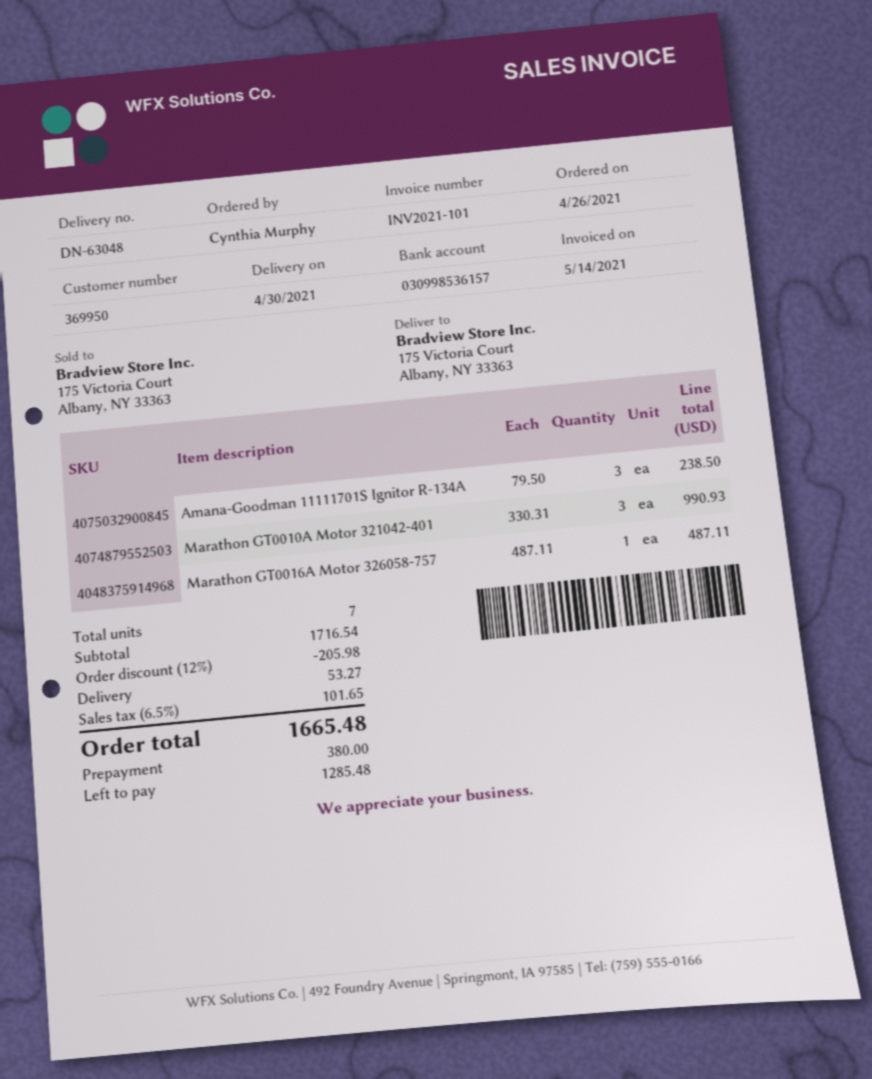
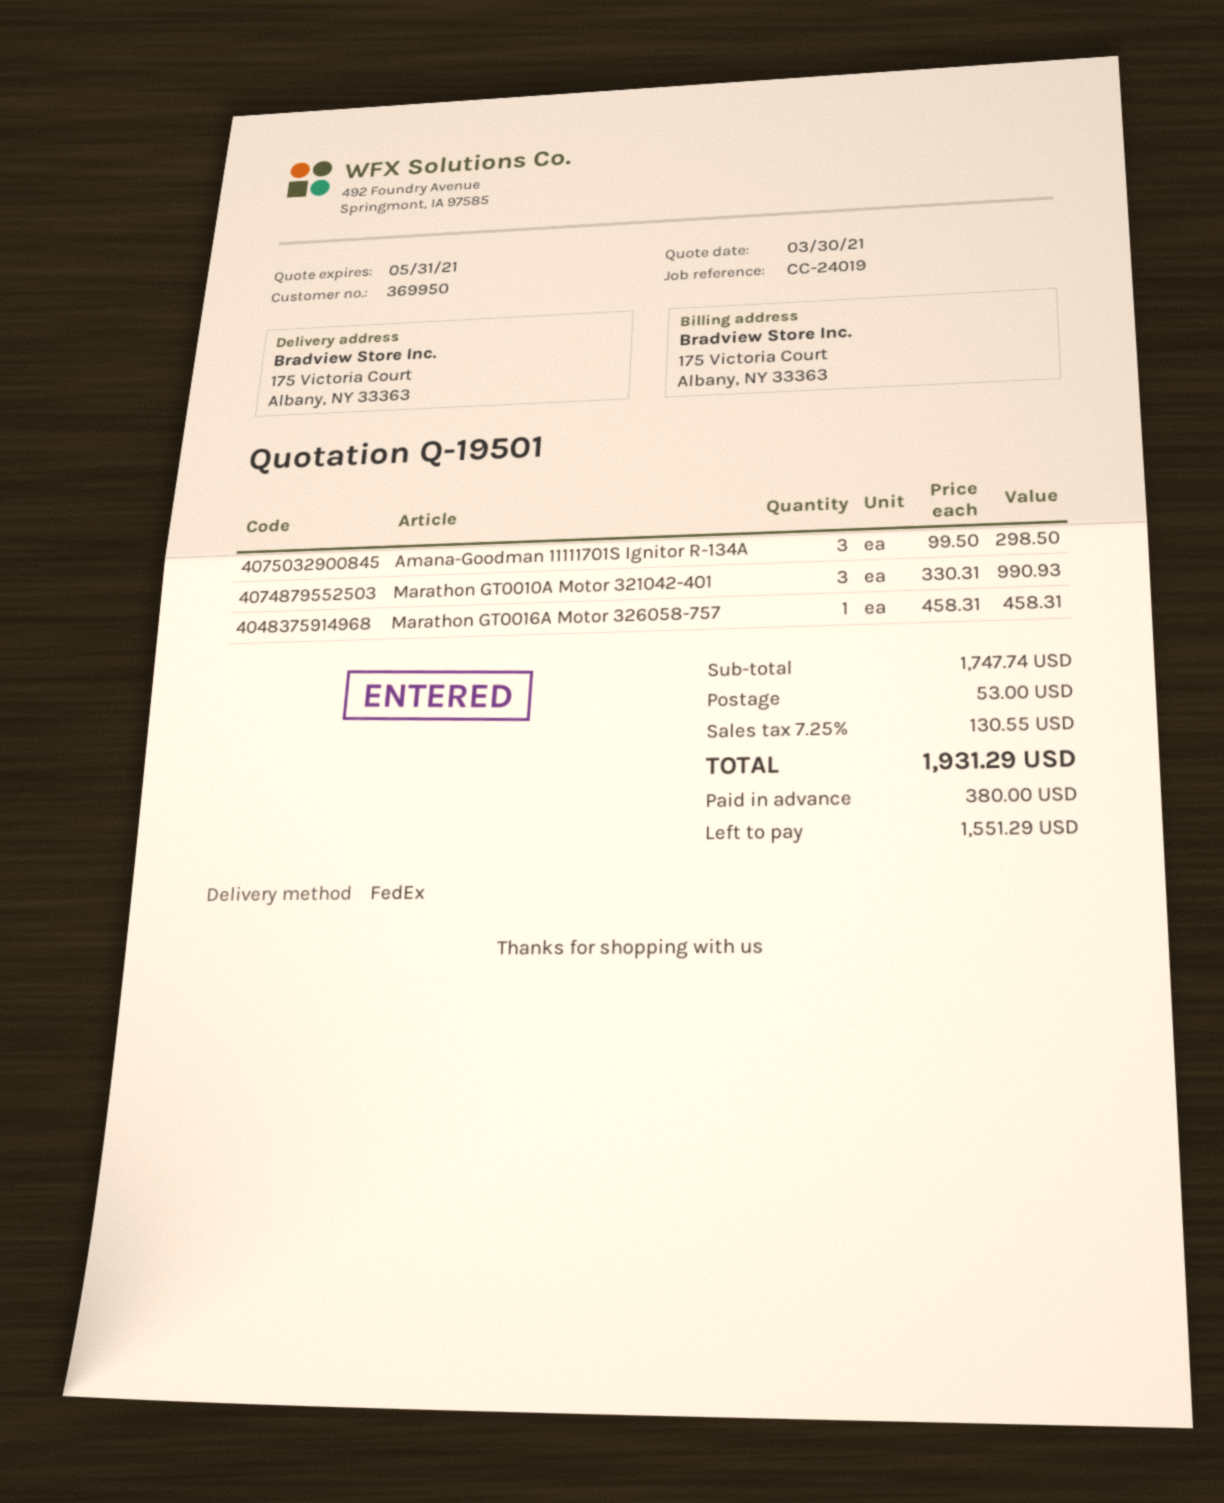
Amana-Goodman 11111701S Ignitor R-134A: 3 x 79.50 = 238.50 -> 3 x 99.50 = 298.50
Marathon GT0016A Motor 326058-757: 1 x 487.11 = 487.11 -> 1 x 458.31 = 458.31
subtotal: 1716.54 -> 1747.74
discount: 12% = 205.98 -> none
shipping: 53.27 -> 53.00
tax: 6.5% = 101.65 -> 7.25% = 130.55
total: 1665.48 -> 1931.29
balance: 1285.48 -> 1551.29

